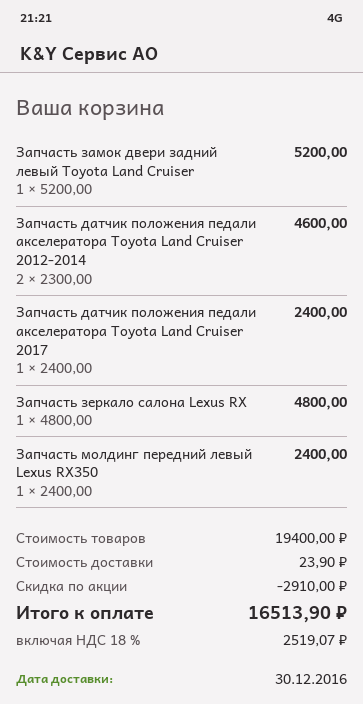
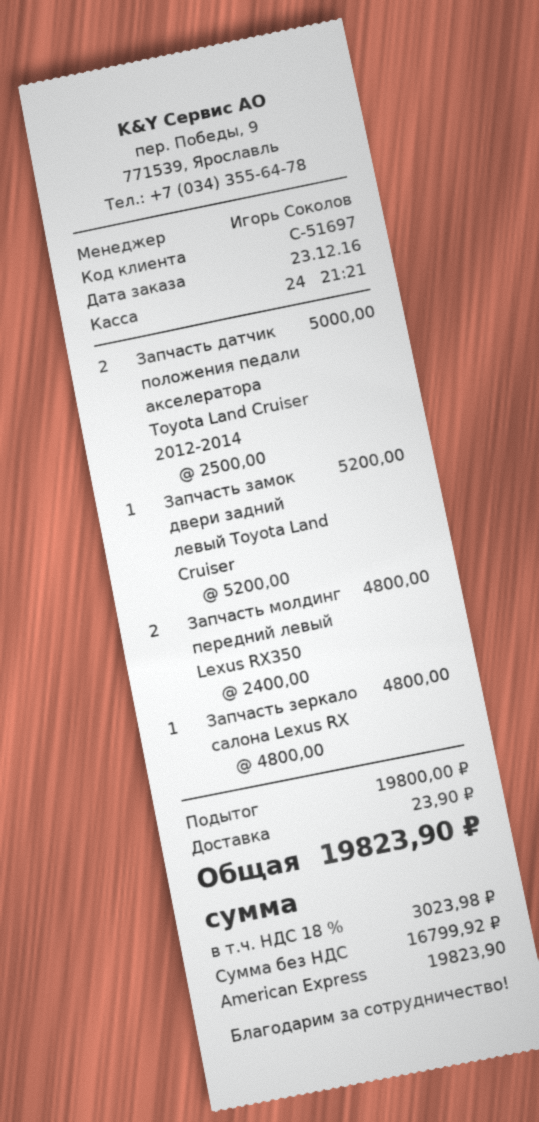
Запчасть датчик положения педали акселератора Toyota Land Cruiser 2012-2014: 2 x 2300.00 = 4600.00 -> 2 x 2500.00 = 5000.00
Запчасть датчик положения педали акселератора Toyota Land Cruiser 2017: 1 x 2400.00 = 2400.00 -> none
Запчасть молдинг передний левый Lexus RX350: 1 x 2400.00 = 2400.00 -> 2 x 2400.00 = 4800.00
subtotal: 19400.00 -> 19800.00
discount: 2910.00 -> none
tax: 18% = 2519.07 -> 18% = 3023.98
total: 16513.90 -> 19823.90

